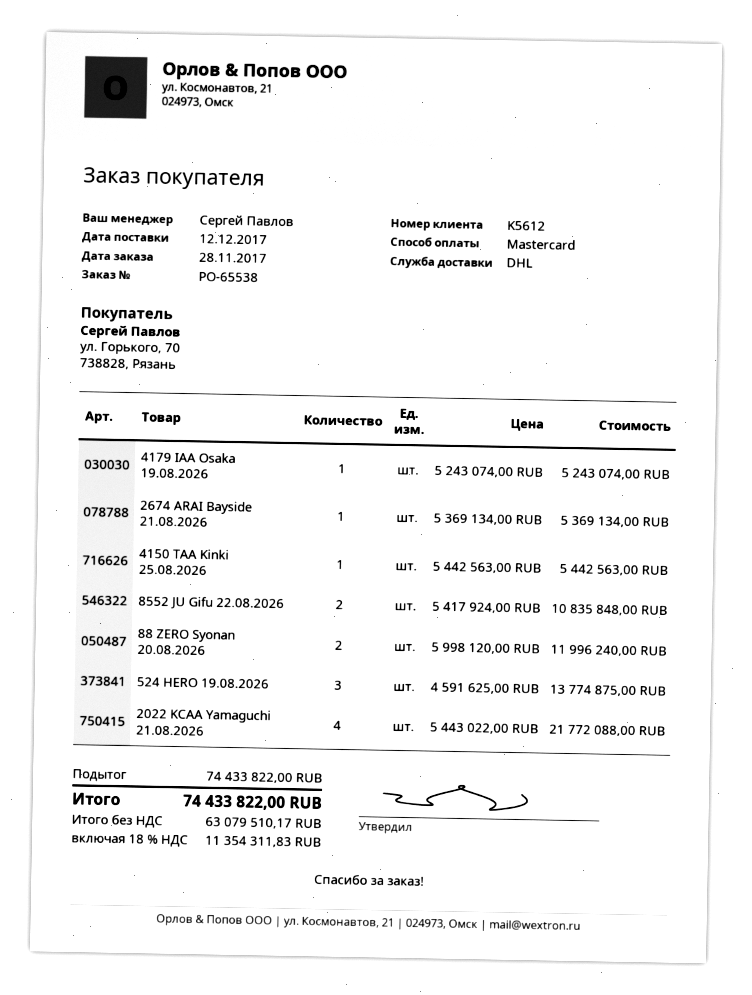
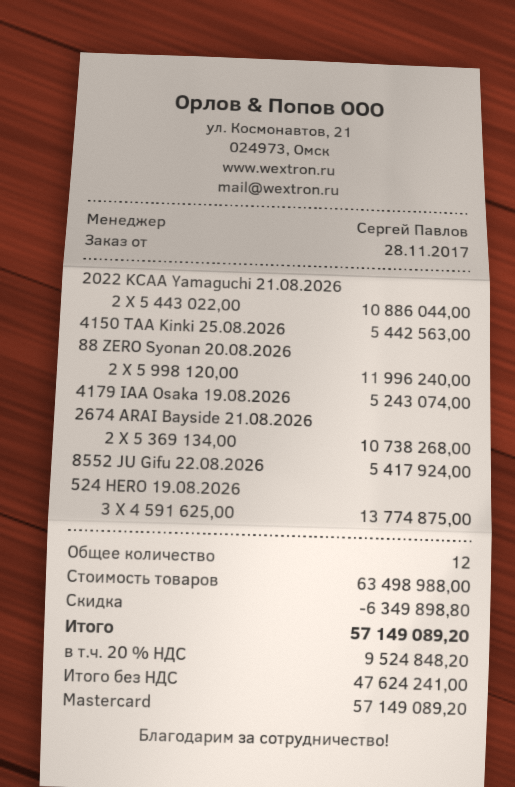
2674 ARAI Bayside 21.08.2026: 1 x 5369134.00 = 5369134.00 -> 2 x 5369134.00 = 10738268.00
8552 JU Gifu 22.08.2026: 2 x 5417924.00 = 10835848.00 -> 1 x 5417924.00 = 5417924.00
2022 KCAA Yamaguchi 21.08.2026: 4 x 5443022.00 = 21772088.00 -> 2 x 5443022.00 = 10886044.00
subtotal: 74433822.00 -> 63498988.00
discount: none -> 6349898.80
net: 63079510.17 -> 47624241.00
tax: 18% = 11354311.83 -> 20% = 9524848.20
total: 74433822.00 -> 57149089.20

